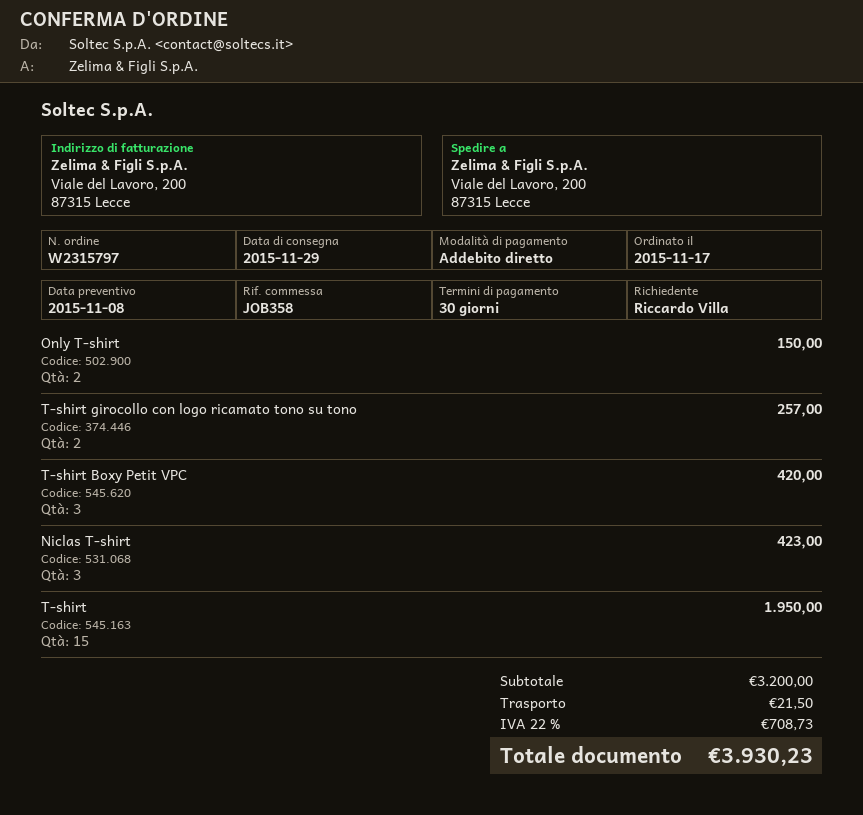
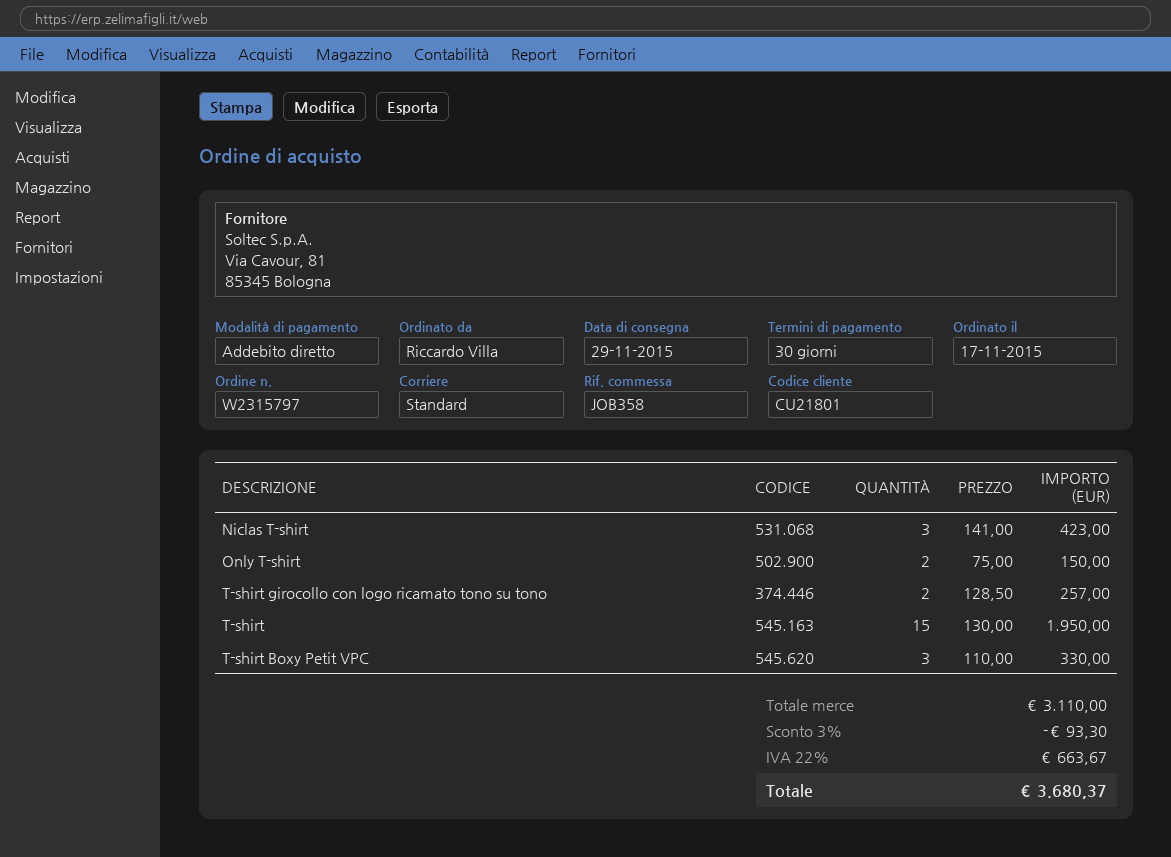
T-shirt Boxy Petit VPC: 3 for 420.00 -> 3 for 330.00
subtotal: 3200.00 -> 3110.00
discount: none -> 3% = 93.30
shipping: 21.50 -> none
tax: 22% = 708.73 -> 22% = 663.67
total: 3930.23 -> 3680.37

